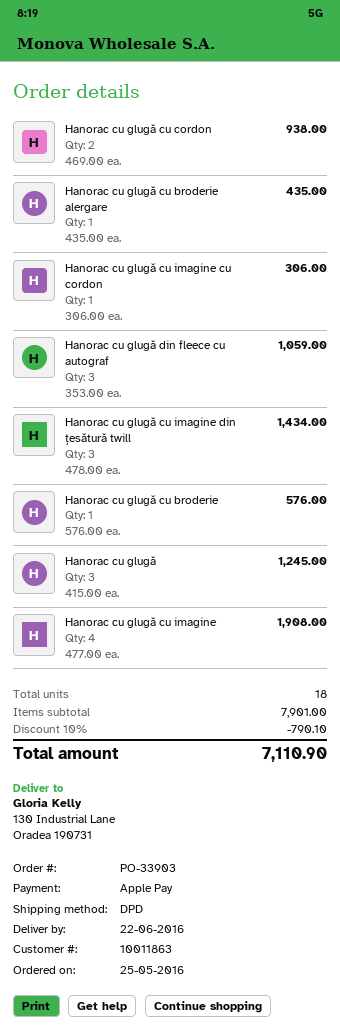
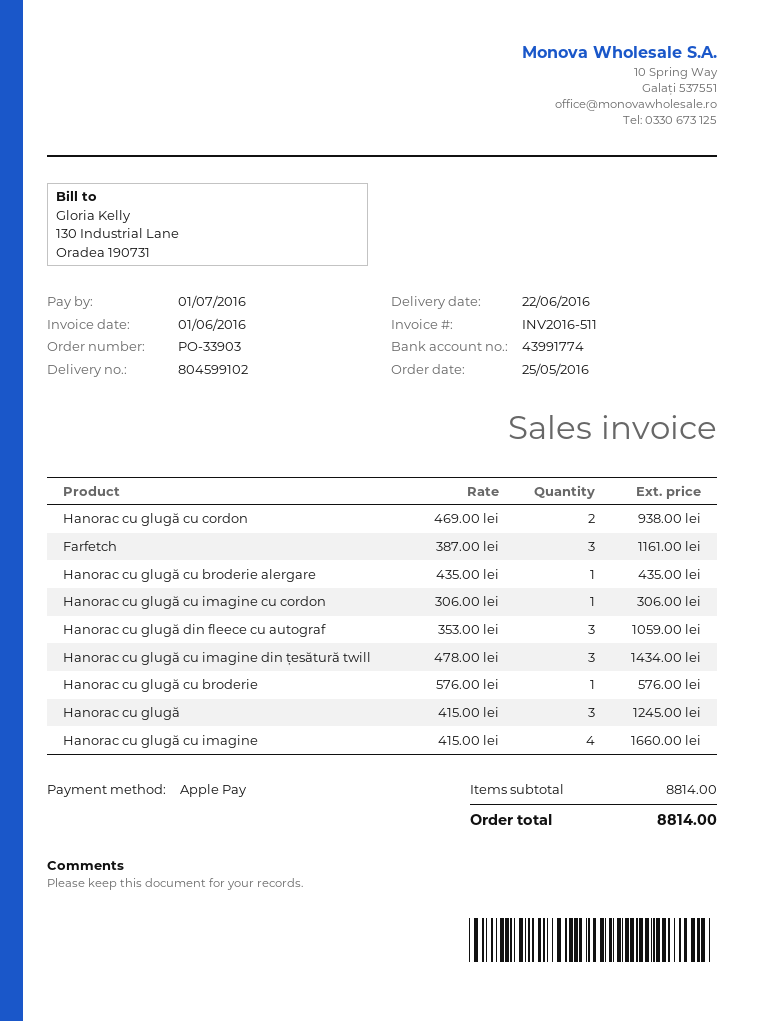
Hanorac cu glugă cu imagine: 4 x 477.00 = 1908.00 -> 4 x 415.00 = 1660.00
Farfetch: none -> 3 x 387.00 = 1161.00
subtotal: 7901.00 -> 8814.00
discount: 10% = 790.10 -> none
total: 7110.90 -> 8814.00

